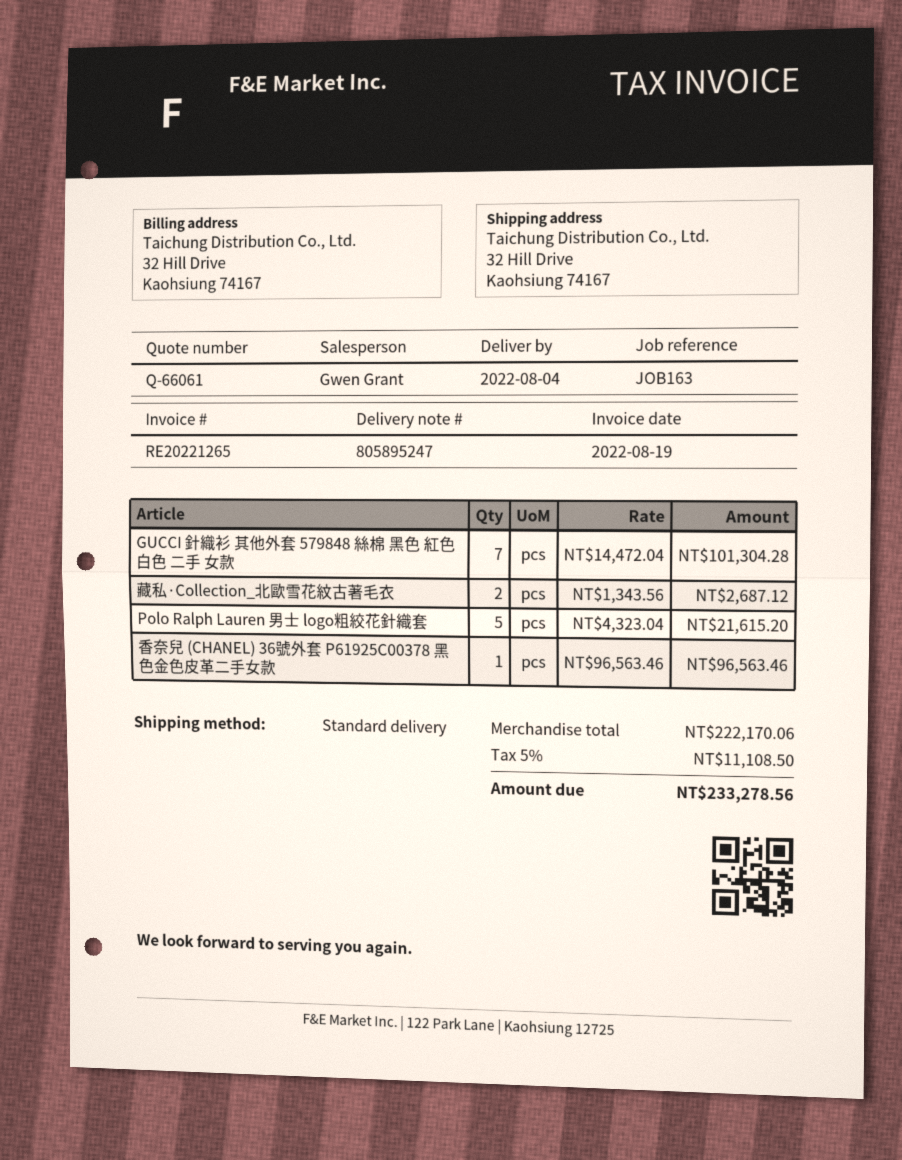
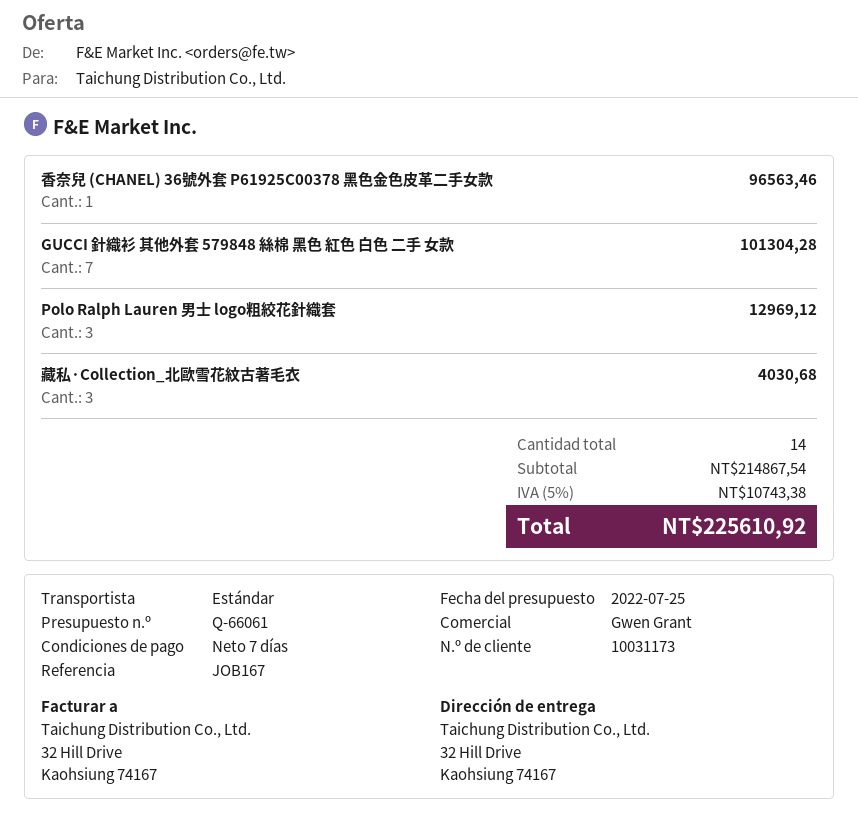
reference: JOB163 -> JOB167
藏私·Collection_北歐雪花紋古著毛衣: 2 for 2687.12 -> 3 for 4030.68
Polo Ralph Lauren 男士 logo粗絞花針織套: 5 for 21615.20 -> 3 for 12969.12
subtotal: 222170.06 -> 214867.54
tax: 5% = 11108.50 -> 5% = 10743.38
total: 233278.56 -> 225610.92

